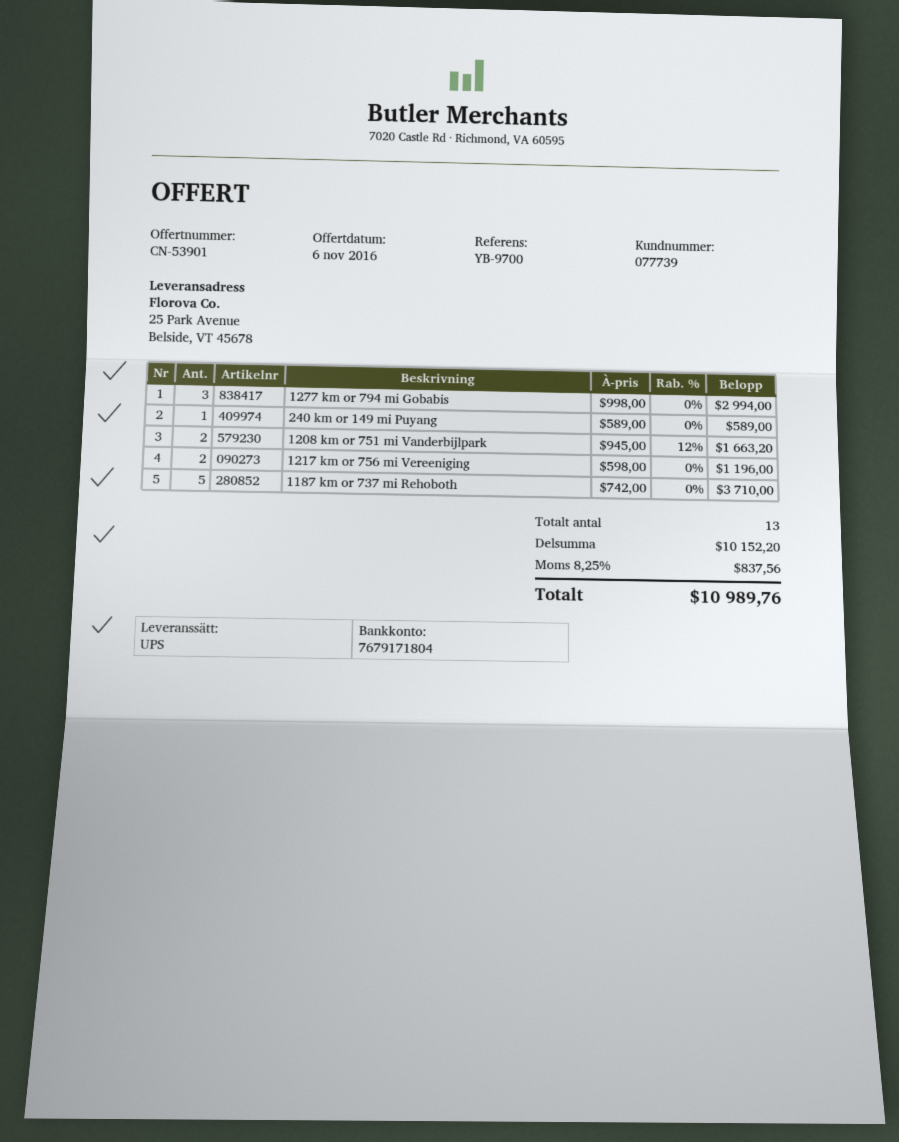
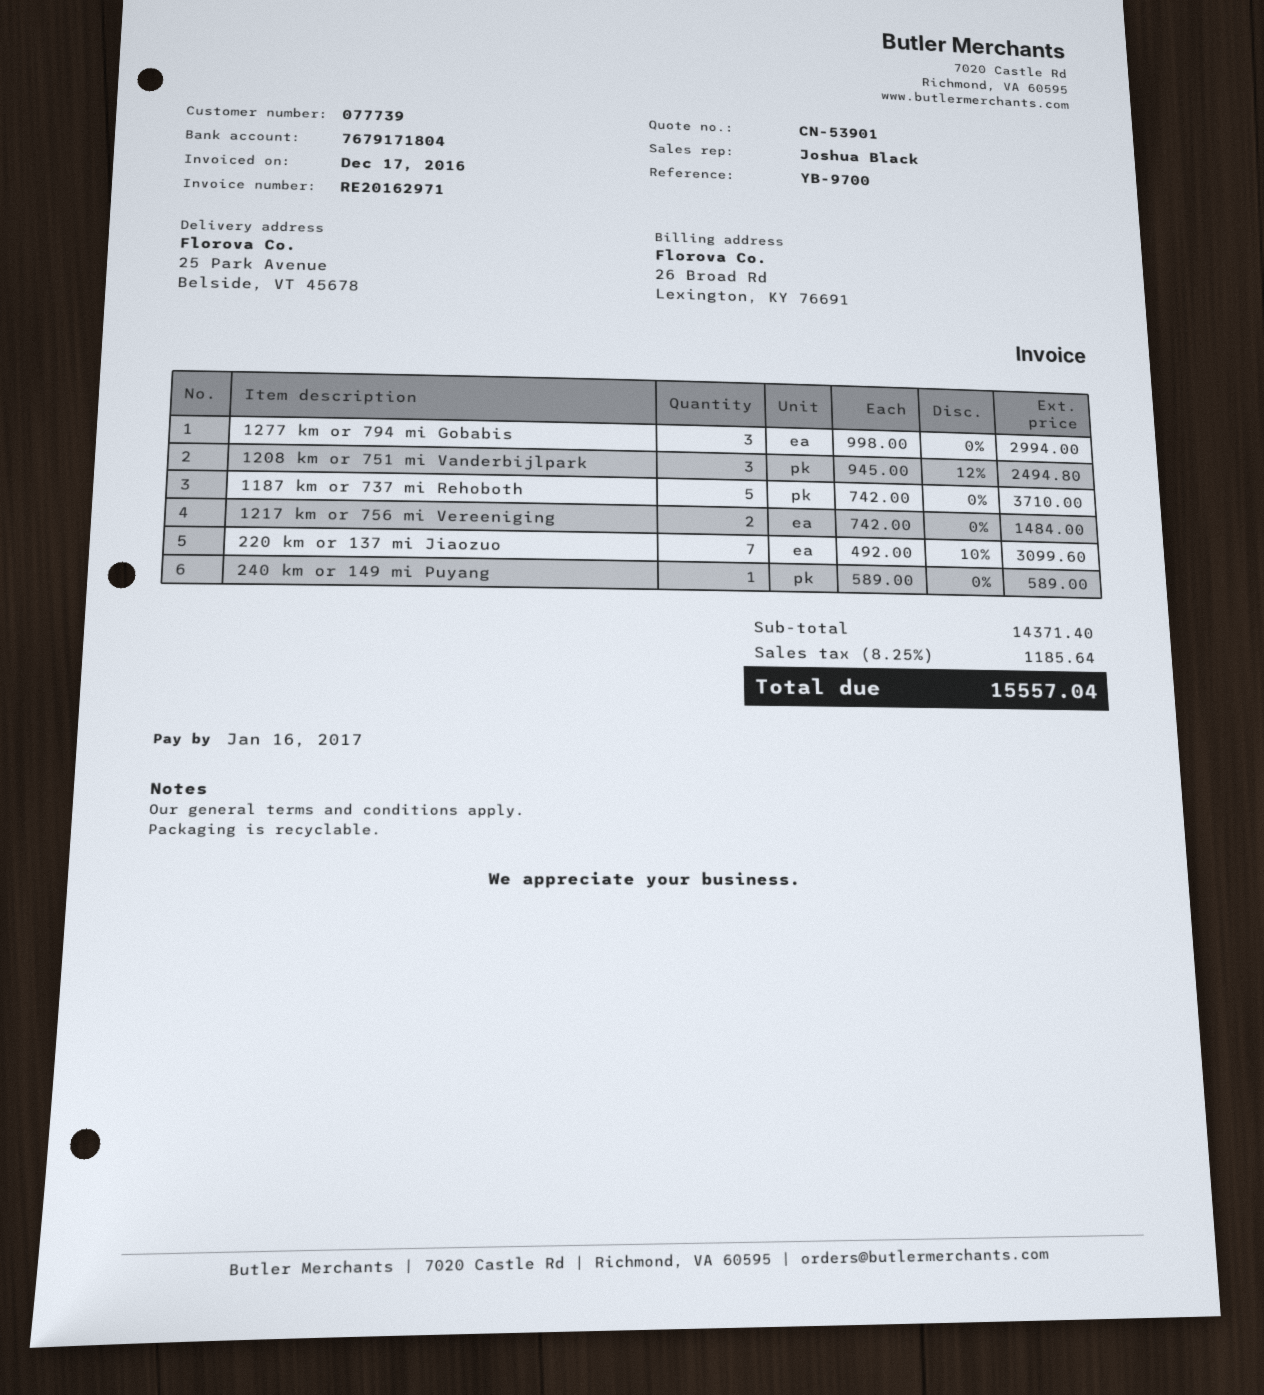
1208 km or 751 mi Vanderbijlpark: 2 x 945.00 - 12% = 1663.20 -> 3 x 945.00 - 12% = 2494.80
1217 km or 756 mi Vereeniging: 2 x 598.00 = 1196.00 -> 2 x 742.00 = 1484.00
220 km or 137 mi Jiaozuo: none -> 7 x 492.00 - 10% = 3099.60
subtotal: 10152.20 -> 14371.40
tax: 8.25% = 837.56 -> 8.25% = 1185.64
total: 10989.76 -> 15557.04

